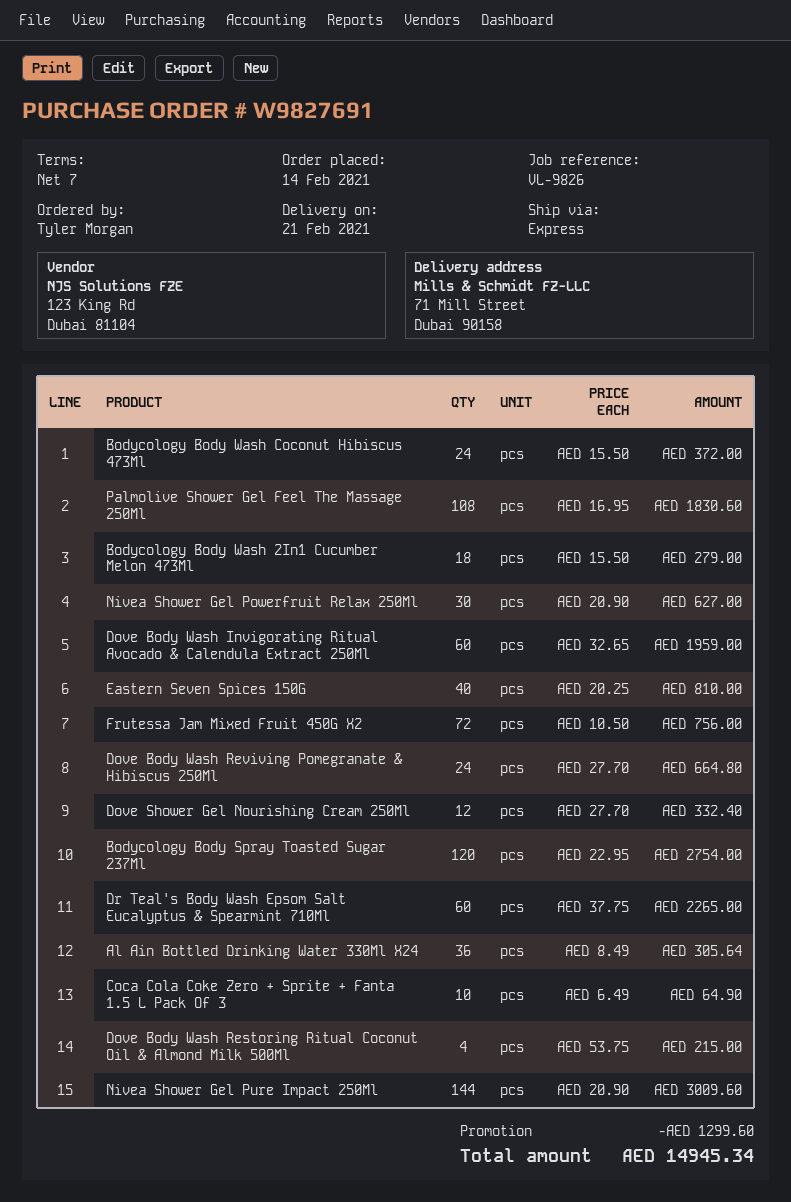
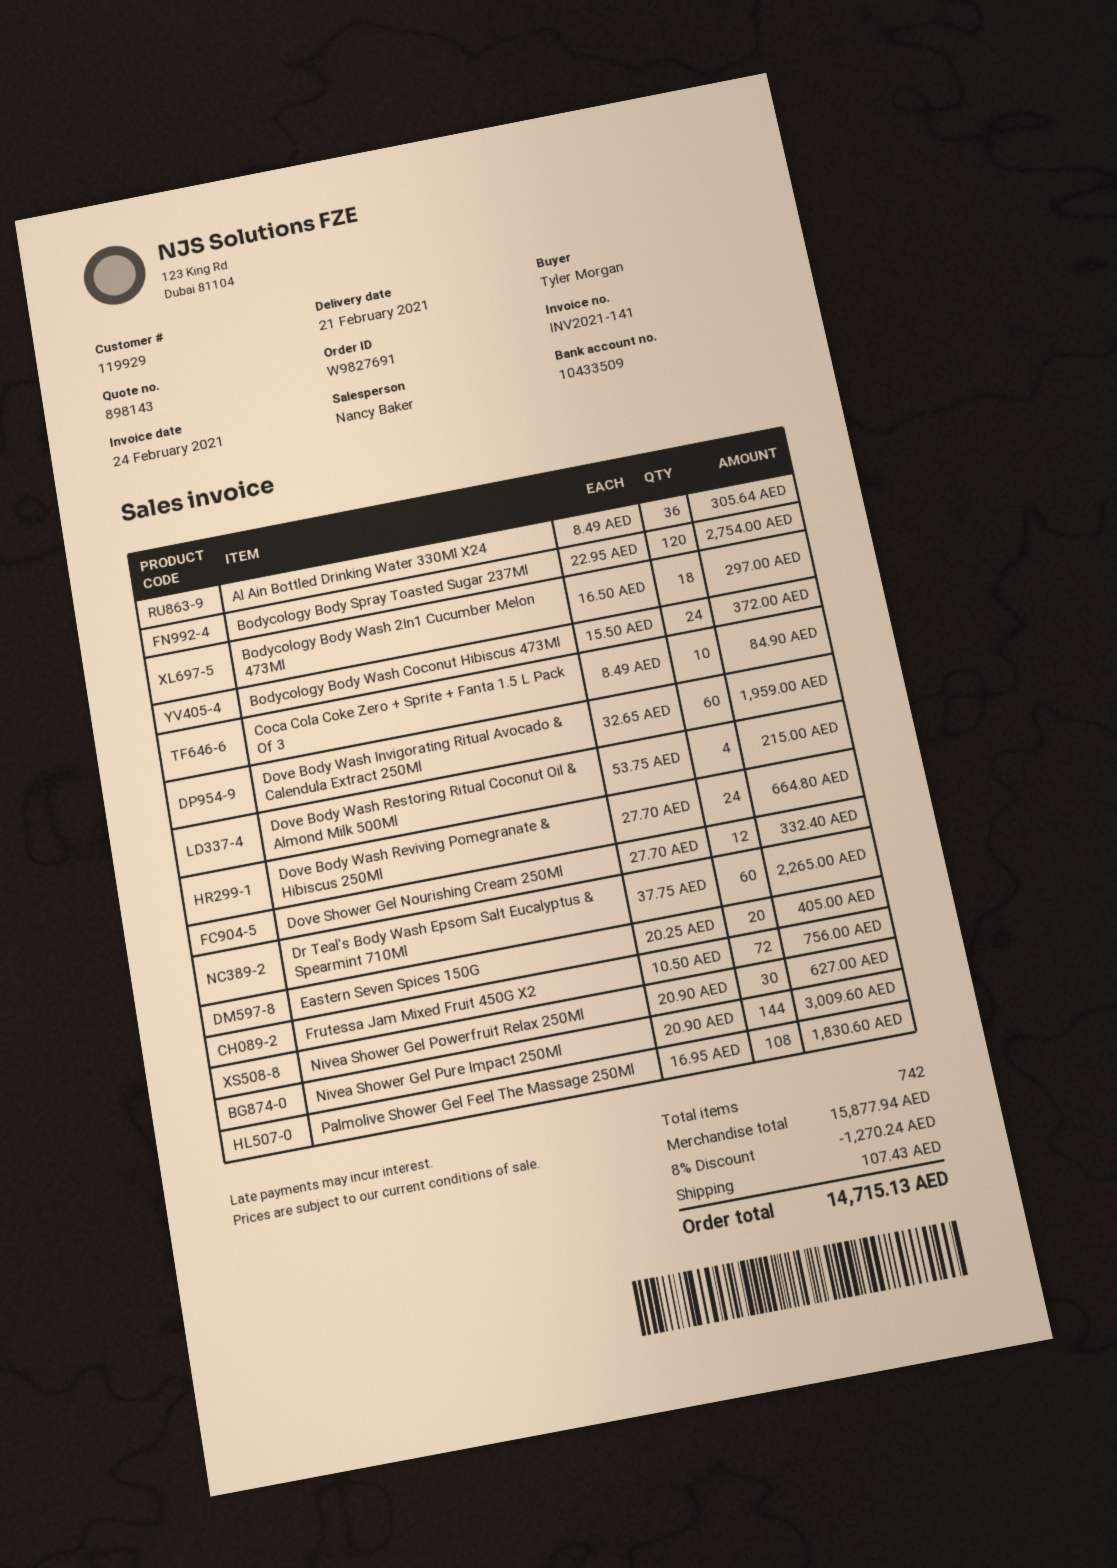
Bodycology Body Wash 2In1 Cucumber Melon 473Ml: 18 x 15.50 = 279.00 -> 18 x 16.50 = 297.00
Eastern Seven Spices 150G: 40 x 20.25 = 810.00 -> 20 x 20.25 = 405.00
Coca Cola Coke Zero + Sprite + Fanta 1.5 L Pack Of 3: 10 x 6.49 = 64.90 -> 10 x 8.49 = 84.90
discount: 1299.60 -> 1270.24
shipping: none -> 107.43
total: 14945.34 -> 14715.13

